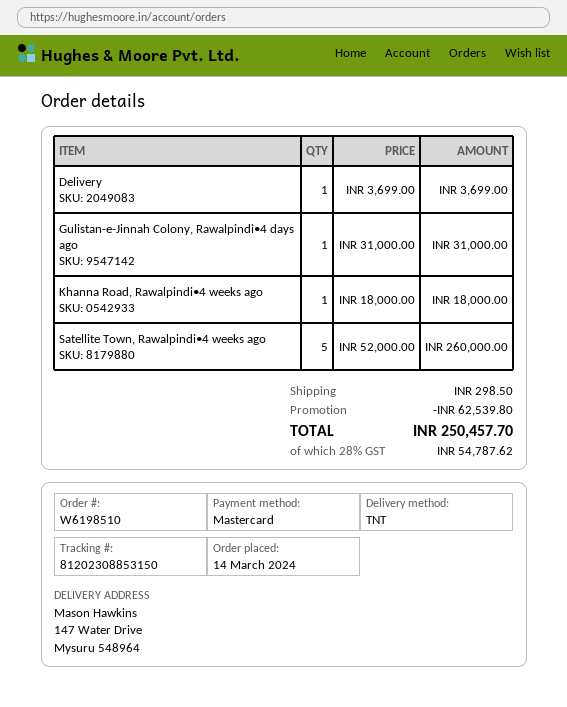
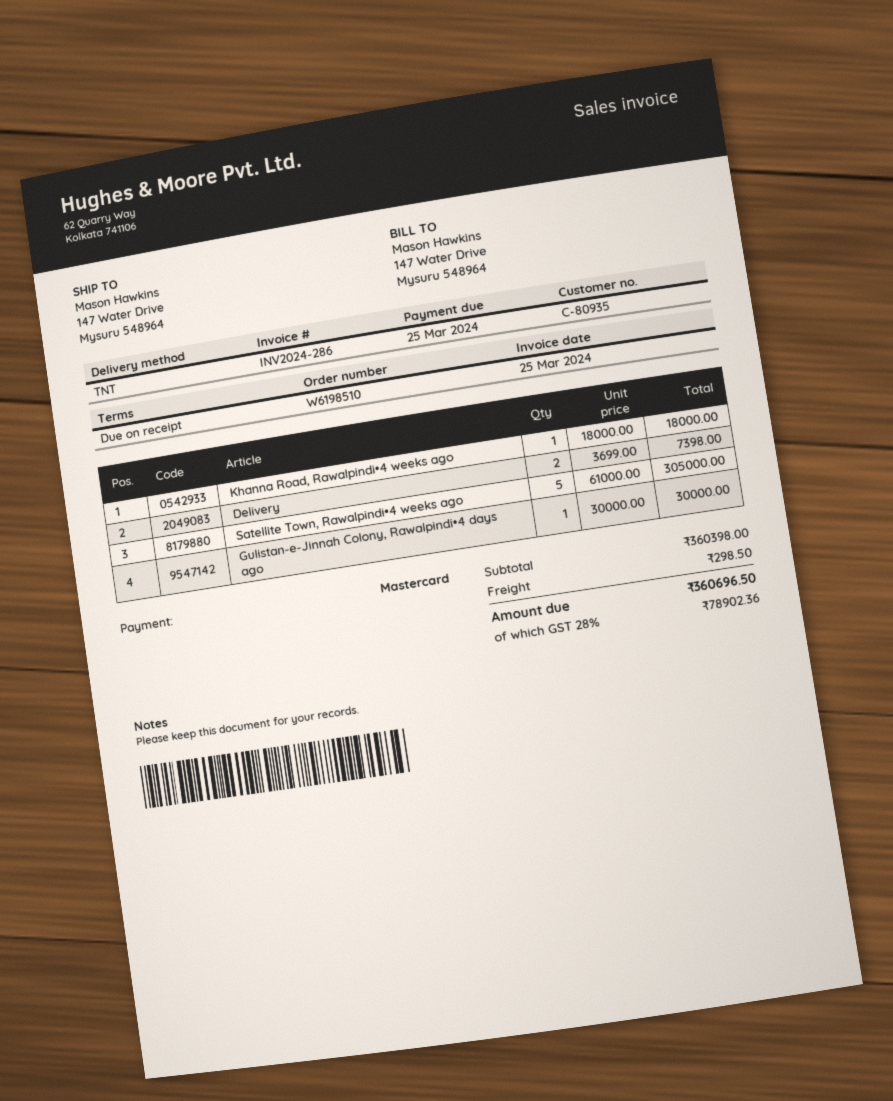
Delivery: 1 x 3699.00 = 3699.00 -> 2 x 3699.00 = 7398.00
Gulistan-e-Jinnah Colony, Rawalpindi•4 days ago: 1 x 31000.00 = 31000.00 -> 1 x 30000.00 = 30000.00
Satellite Town, Rawalpindi•4 weeks ago: 5 x 52000.00 = 260000.00 -> 5 x 61000.00 = 305000.00
discount: 62539.80 -> none
tax: 28% = 54787.62 -> 28% = 78902.36
total: 250457.70 -> 360696.50

